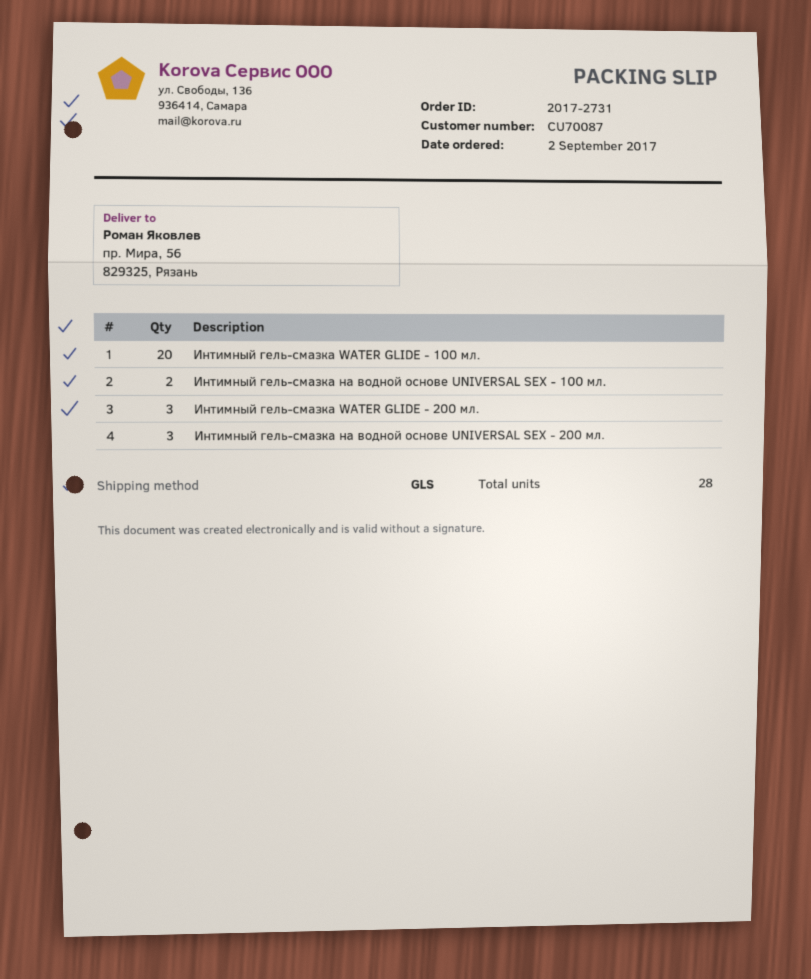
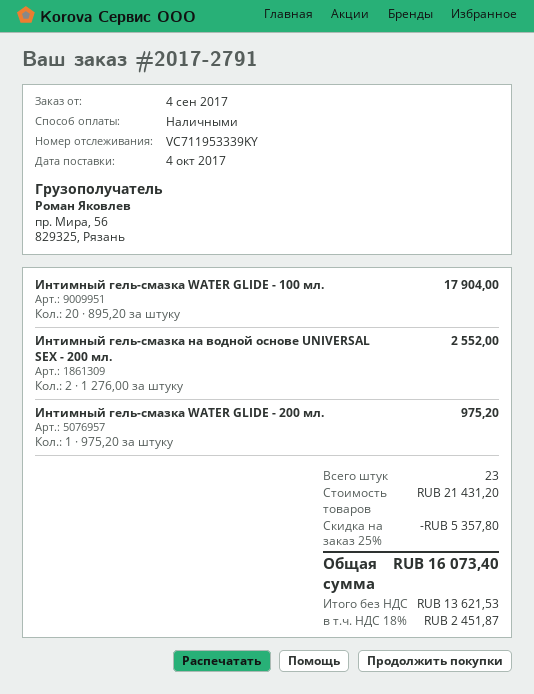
order number: 2017-2731 -> 2017-2791
order date: 2017-09-02 -> 2017-09-04
Интимный гель-смазка на водной основе UNIVERSAL SEX - 100 мл.: 2 -> none
Интимный гель-смазка WATER GLIDE - 200 мл.: 3 -> 1
Интимный гель-смазка на водной основе UNIVERSAL SEX - 200 мл.: 3 -> 2
total quantity: 28 -> 23

